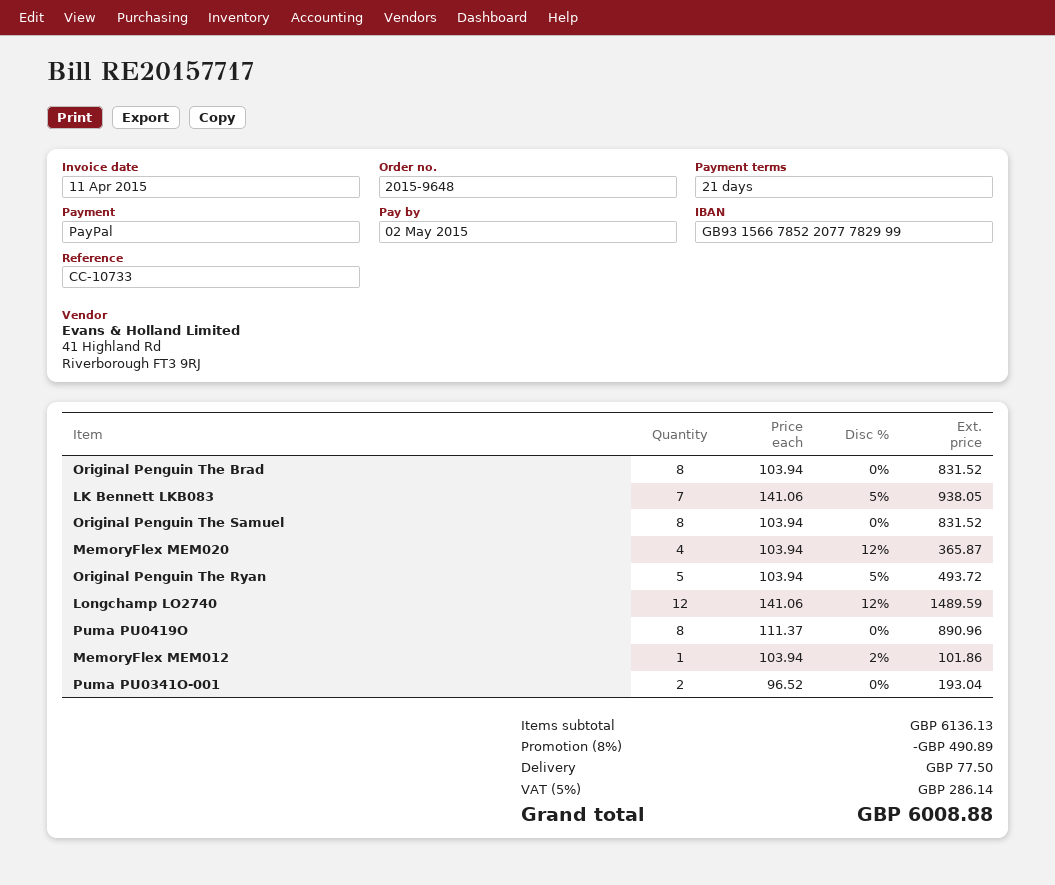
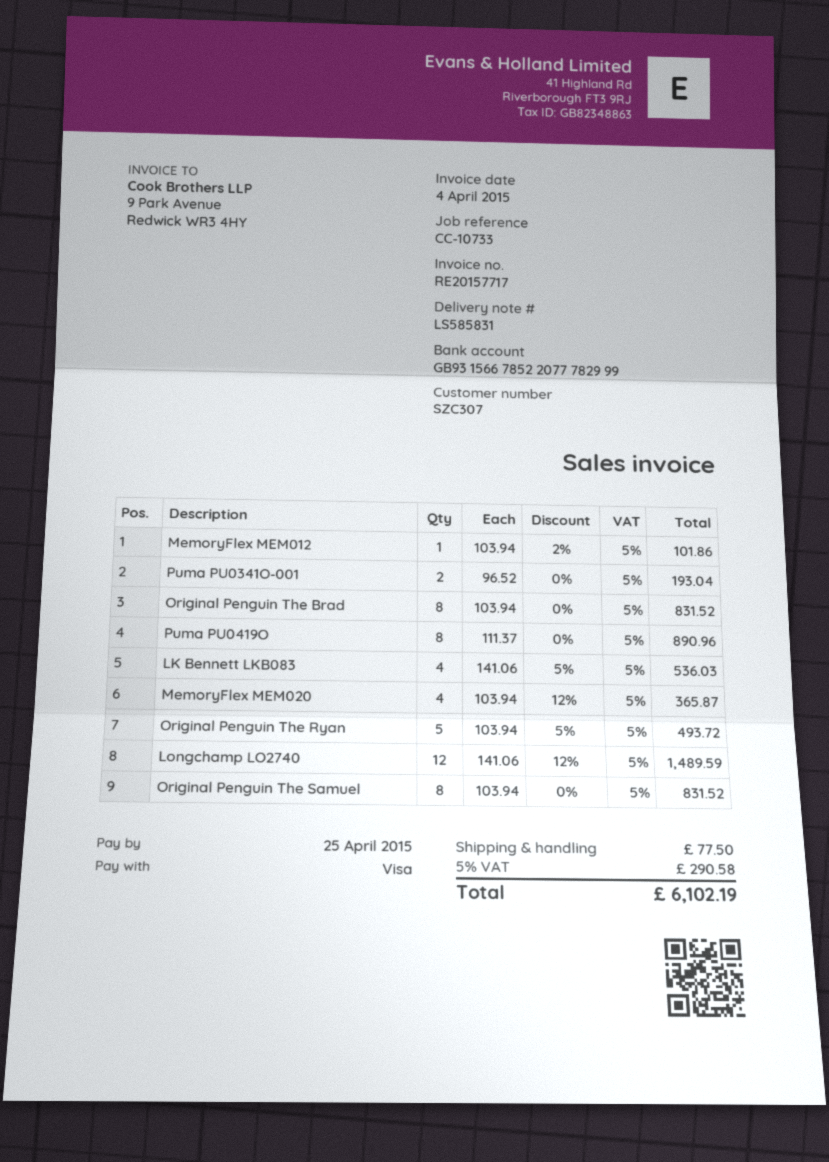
invoice date: 2015-04-11 -> 2015-04-04
due date: 2015-05-02 -> 2015-04-25
payment method: PayPal -> Visa
LK Bennett LKB083: 7 x 141.06 - 5% = 938.05 -> 4 x 141.06 - 5% = 536.03
discount: 8% = 490.89 -> none
tax: 5% = 286.14 -> 5% = 290.58
total: 6008.88 -> 6102.19

